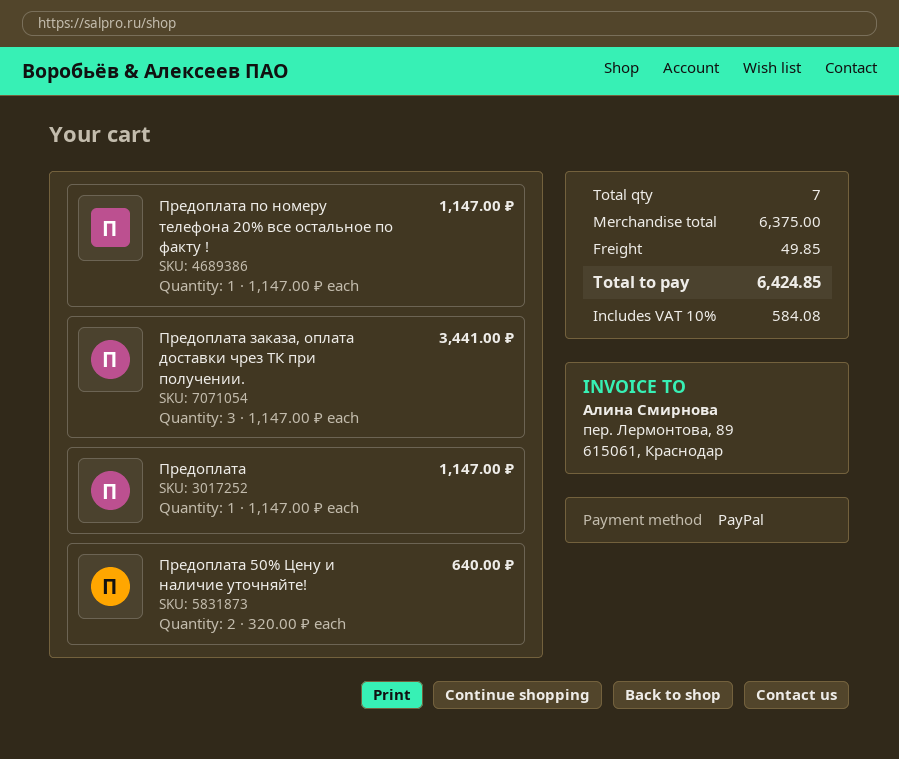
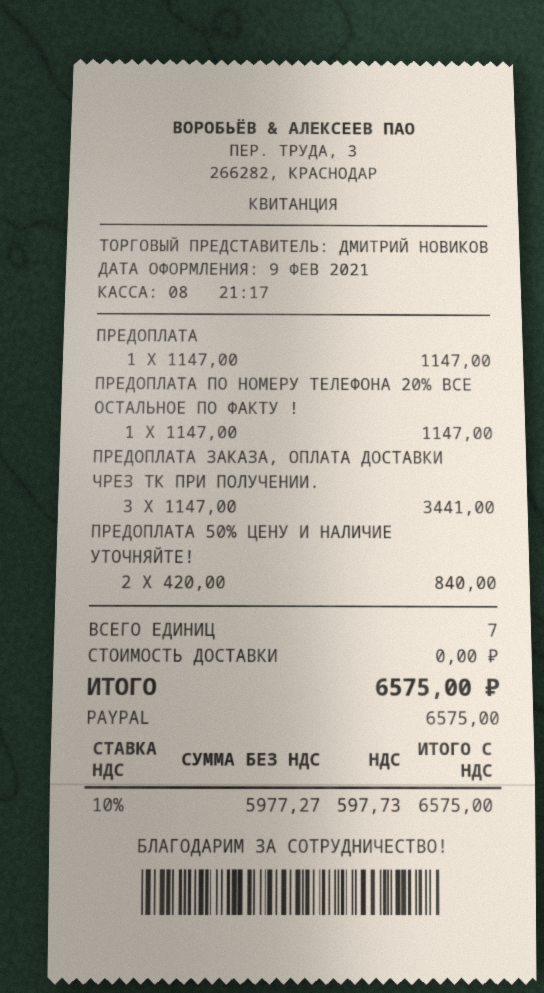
Предоплата 50% Цену и наличие уточняйте!: 2 x 320.00 = 640.00 -> 2 x 420.00 = 840.00
shipping: 49.85 -> 0.00
tax: 10% = 584.08 -> 10% = 597.73
total: 6424.85 -> 6575.00

